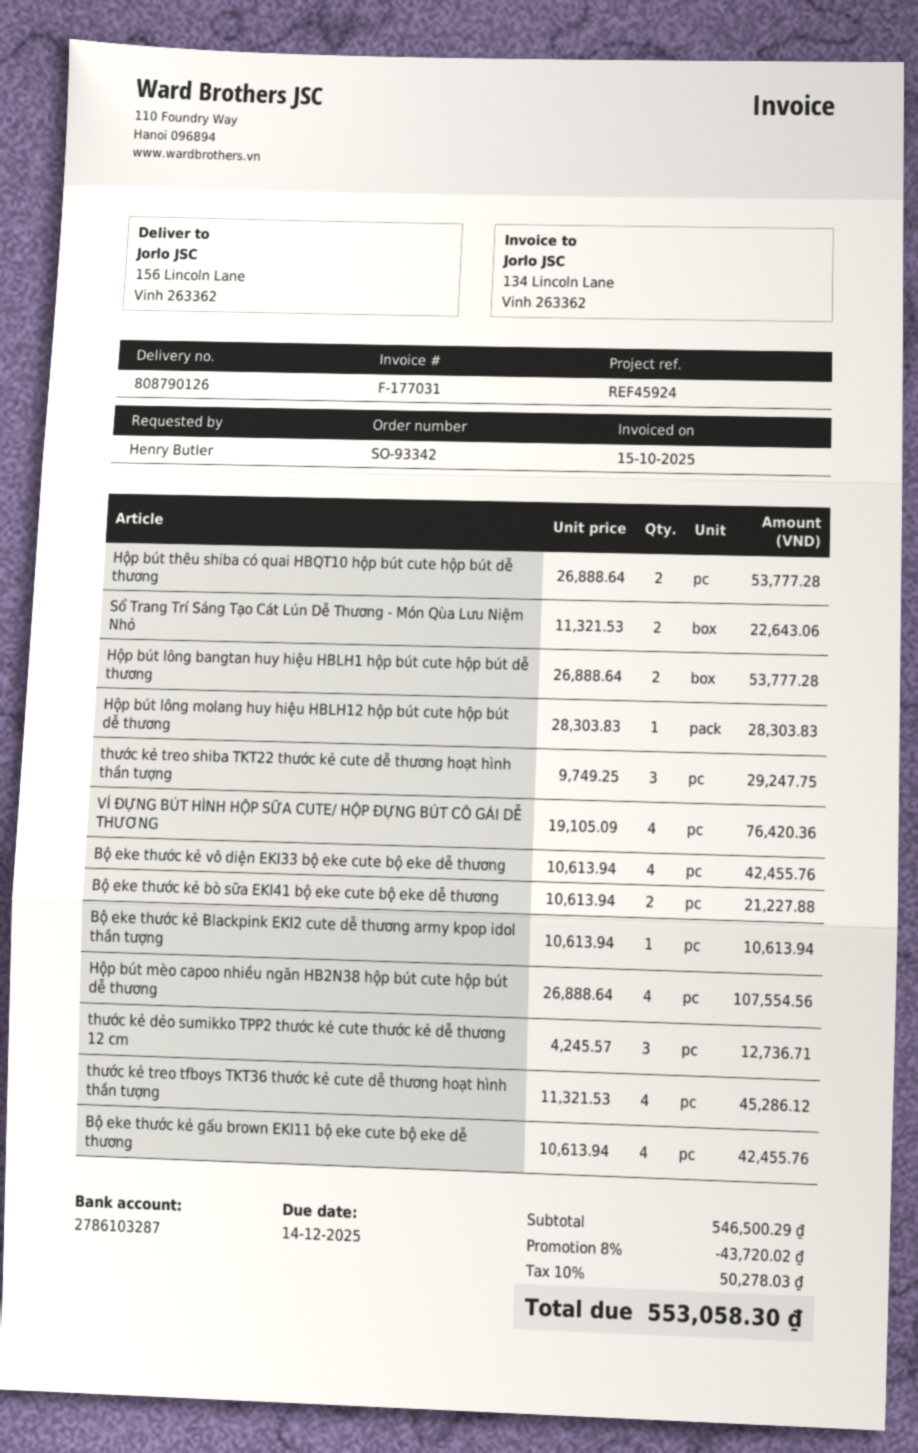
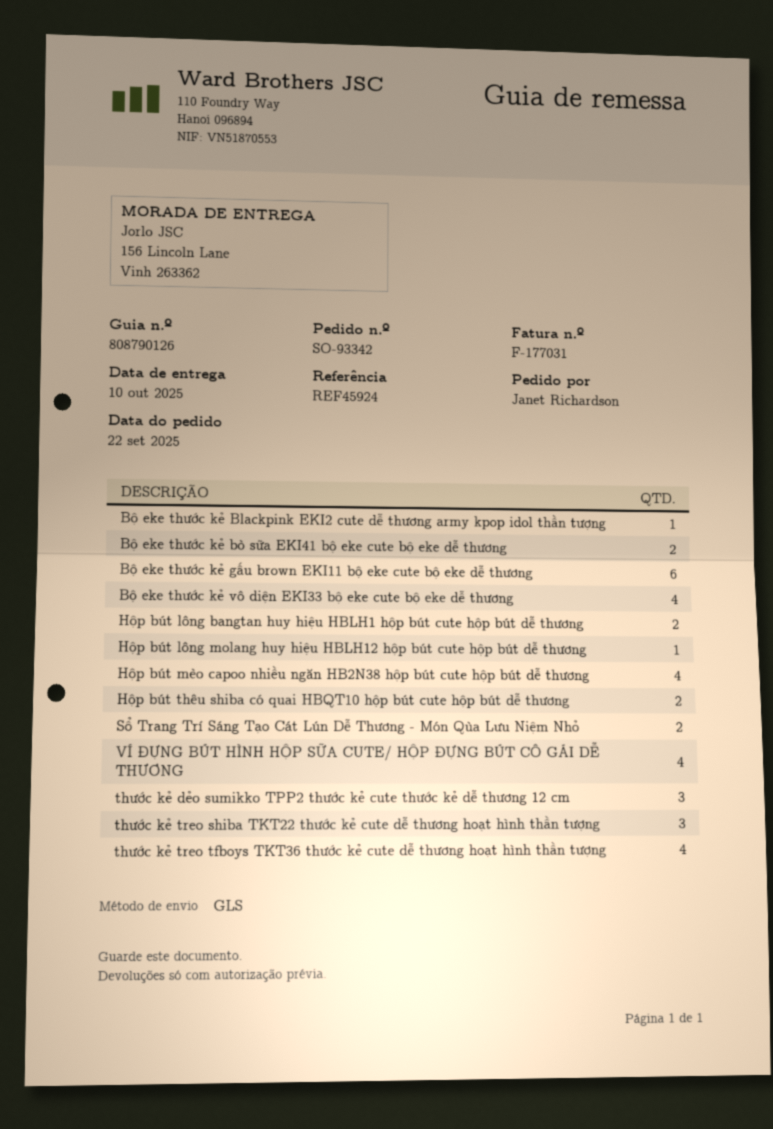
ordered by: Henry Butler -> Janet Richardson
Bộ eke thước kẻ gấu brown EKI11 bộ eke cute bộ eke dễ thương: 4 -> 6

